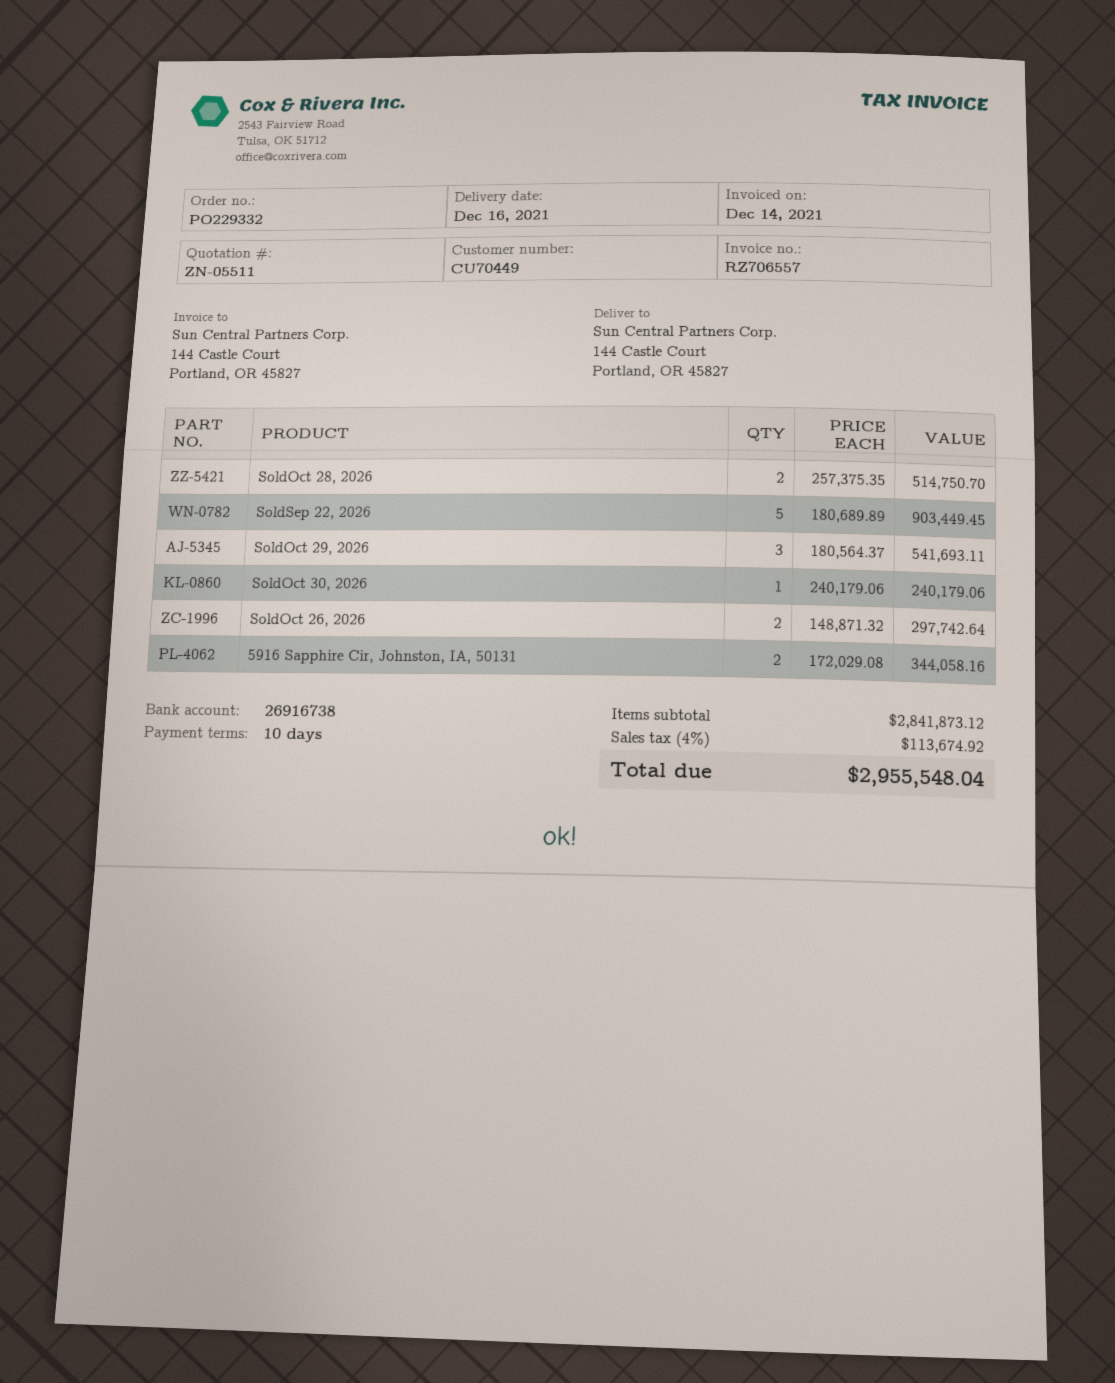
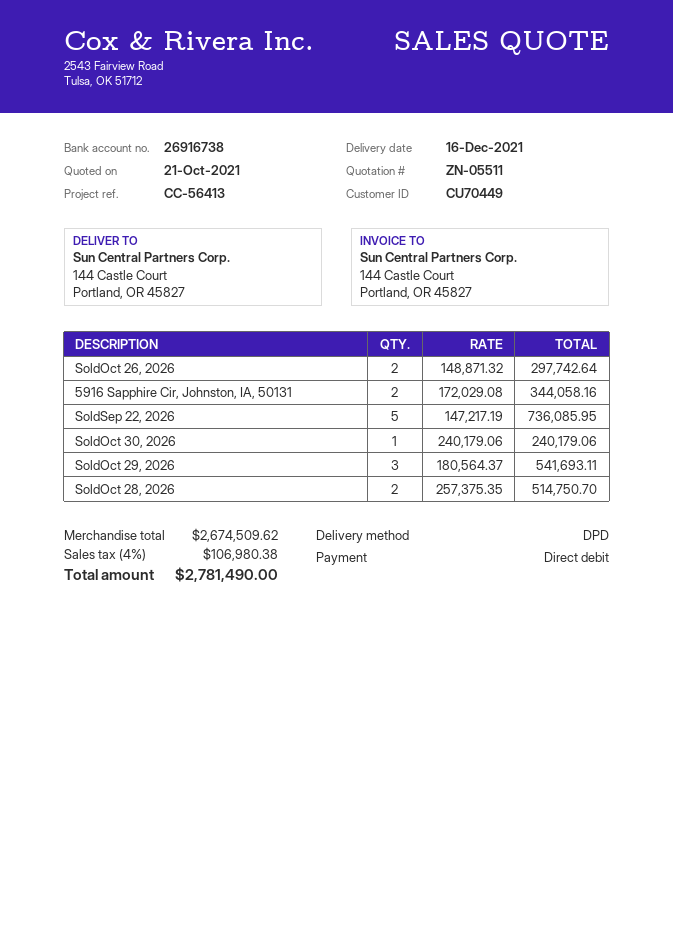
SoldSep 22, 2026: 5 x 180689.89 = 903449.45 -> 5 x 147217.19 = 736085.95
subtotal: 2841873.12 -> 2674509.62
tax: 4% = 113674.92 -> 4% = 106980.38
total: 2955548.04 -> 2781490.00

